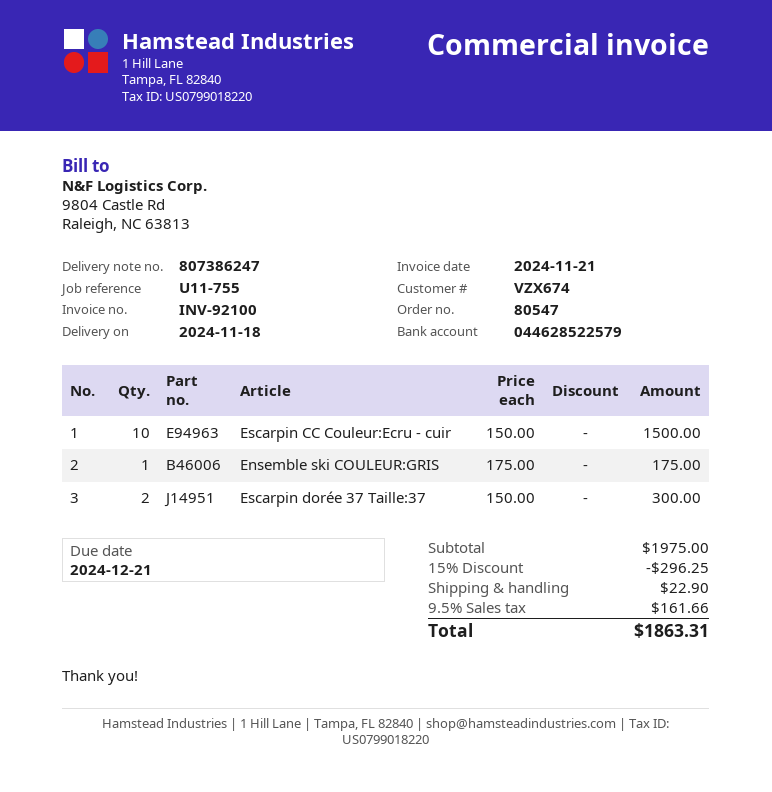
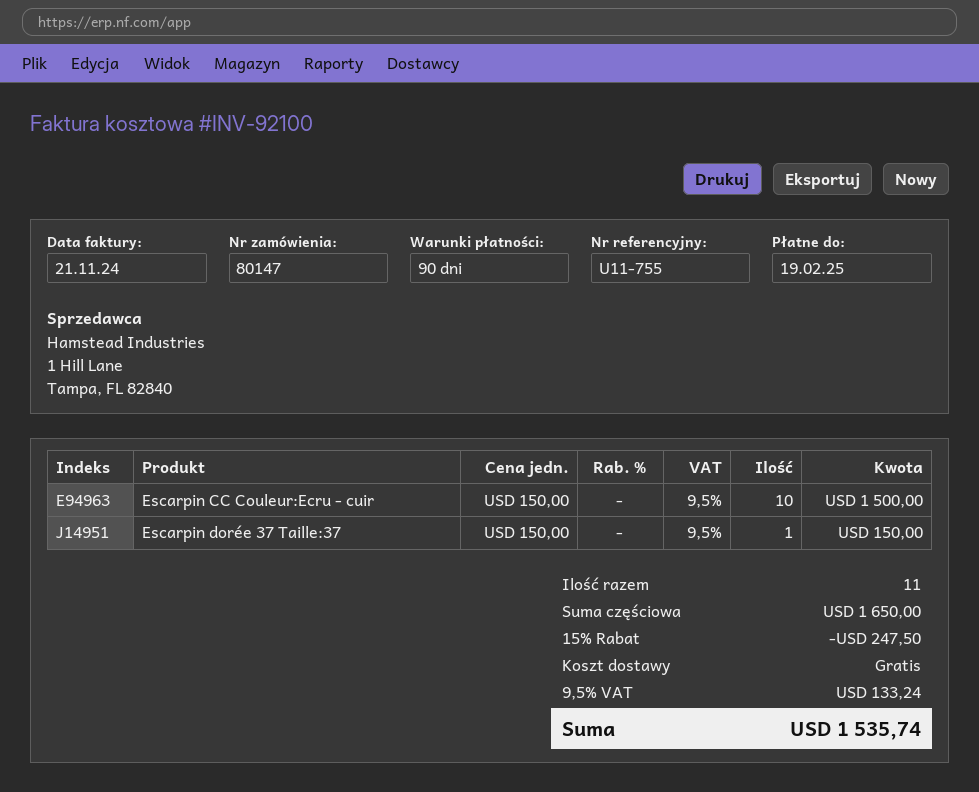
order number: 80547 -> 80147
due date: 2024-12-21 -> 2025-02-19
Ensemble ski COULEUR:GRIS: 1 x 175.00 = 175.00 -> none
Escarpin dorée 37 Taille:37: 2 x 150.00 = 300.00 -> 1 x 150.00 = 150.00
subtotal: 1975.00 -> 1650.00
discount: 15% = 296.25 -> 15% = 247.50
shipping: 22.90 -> 0.00
tax: 9.5% = 161.66 -> 9.5% = 133.24
total: 1863.31 -> 1535.74

